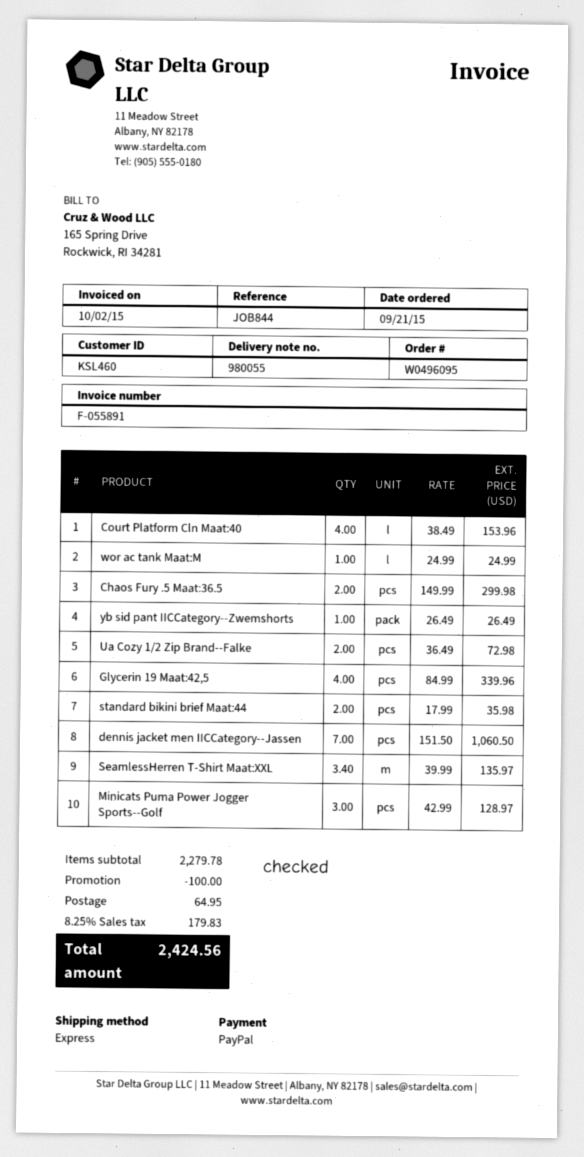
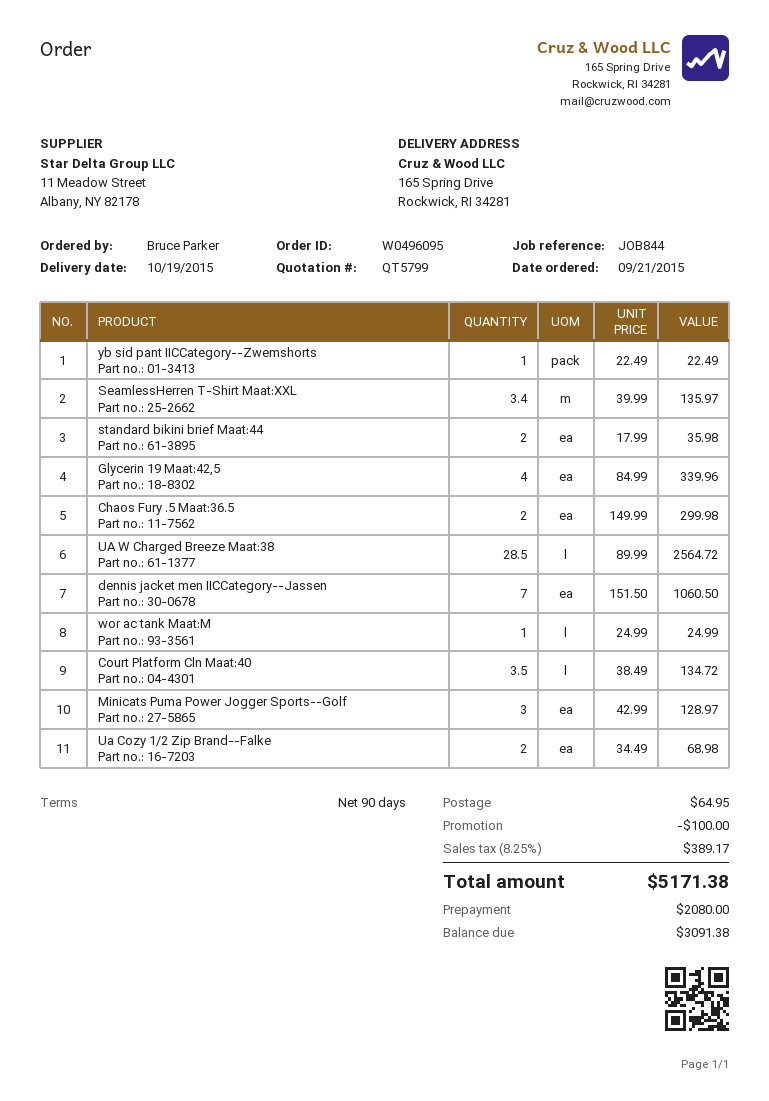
Court Platform Cln Maat:40: 4 x 38.49 = 153.96 -> 3.5 x 38.49 = 134.72
yb sid pant IICCategory--Zwemshorts: 1 x 26.49 = 26.49 -> 1 x 22.49 = 22.49
Ua Cozy 1/2 Zip Brand--Falke: 2 x 36.49 = 72.98 -> 2 x 34.49 = 68.98
UA W Charged Breeze Maat:38: none -> 28.5 x 89.99 = 2564.72
tax: 8.25% = 179.83 -> 8.25% = 389.17
total: 2424.56 -> 5171.38

